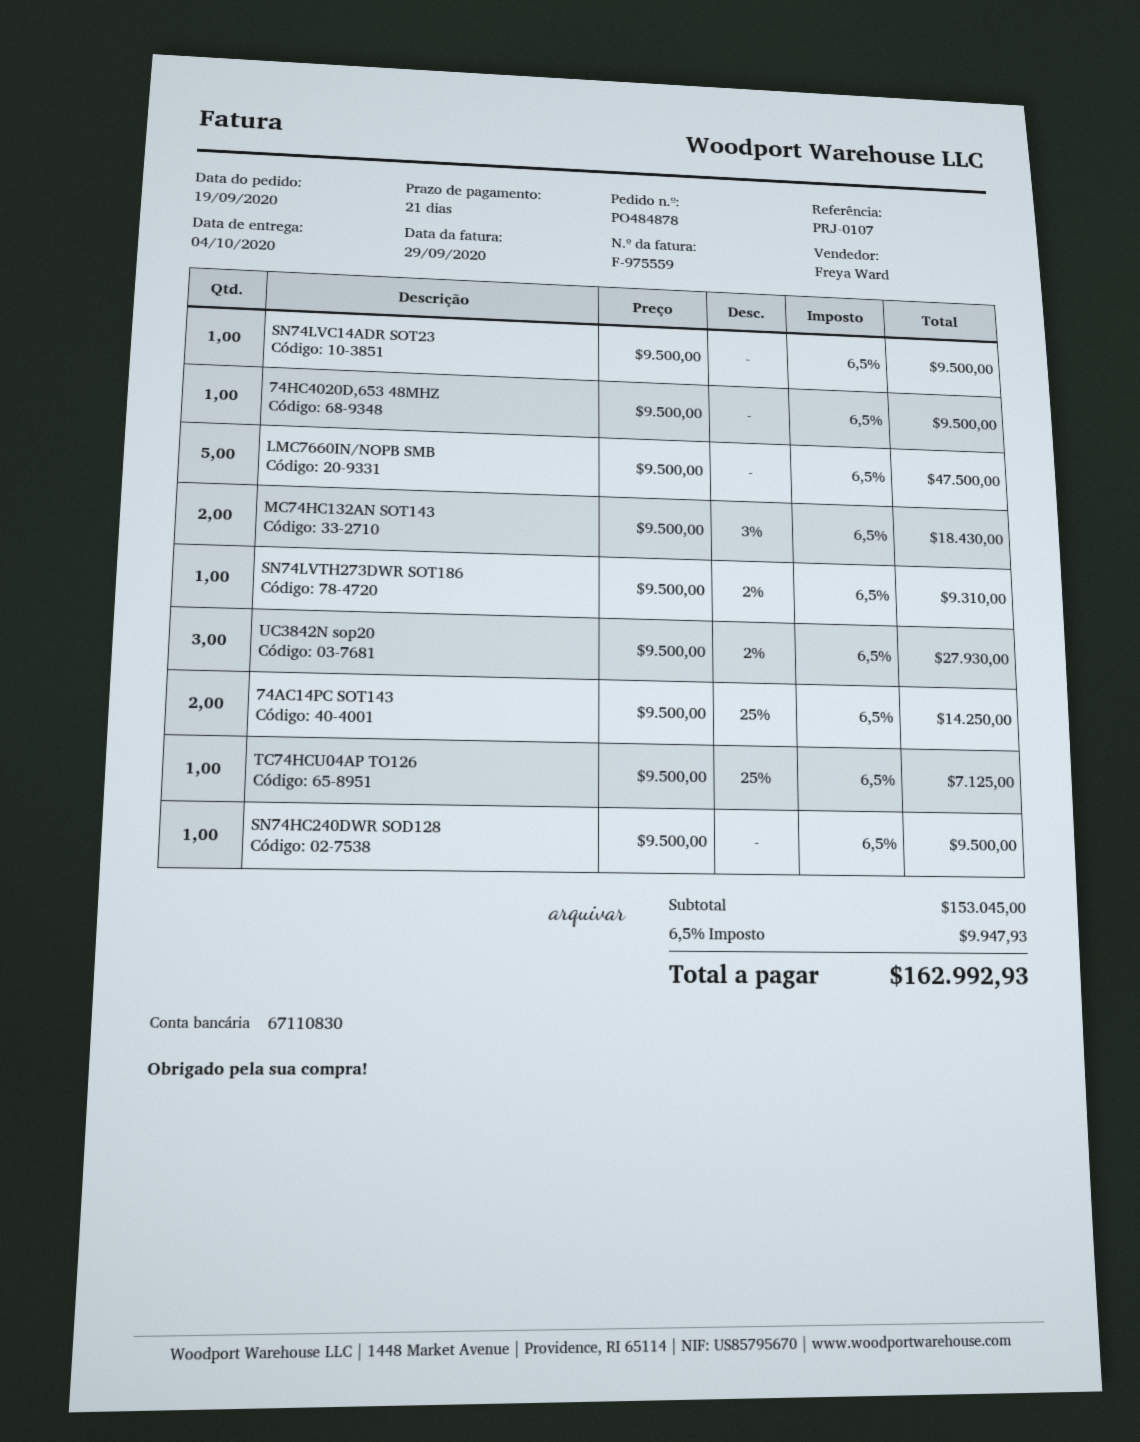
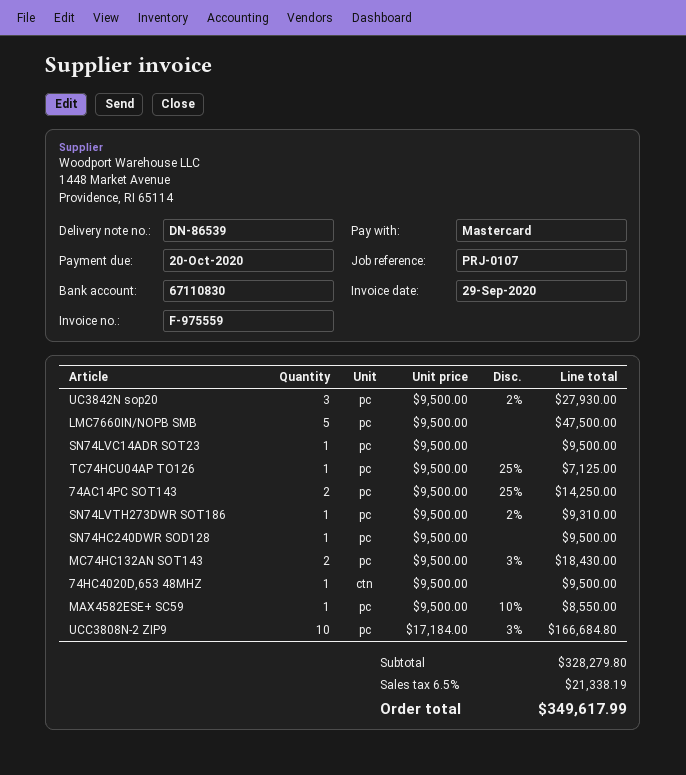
MAX4582ESE+ SC59: none -> 1 x 9500.00 - 10% = 8550.00
UCC3808N-2 ZIP9: none -> 10 x 17184.00 - 3% = 166684.80
subtotal: 153045.00 -> 328279.80
tax: 6.5% = 9947.93 -> 6.5% = 21338.19
total: 162992.93 -> 349617.99

